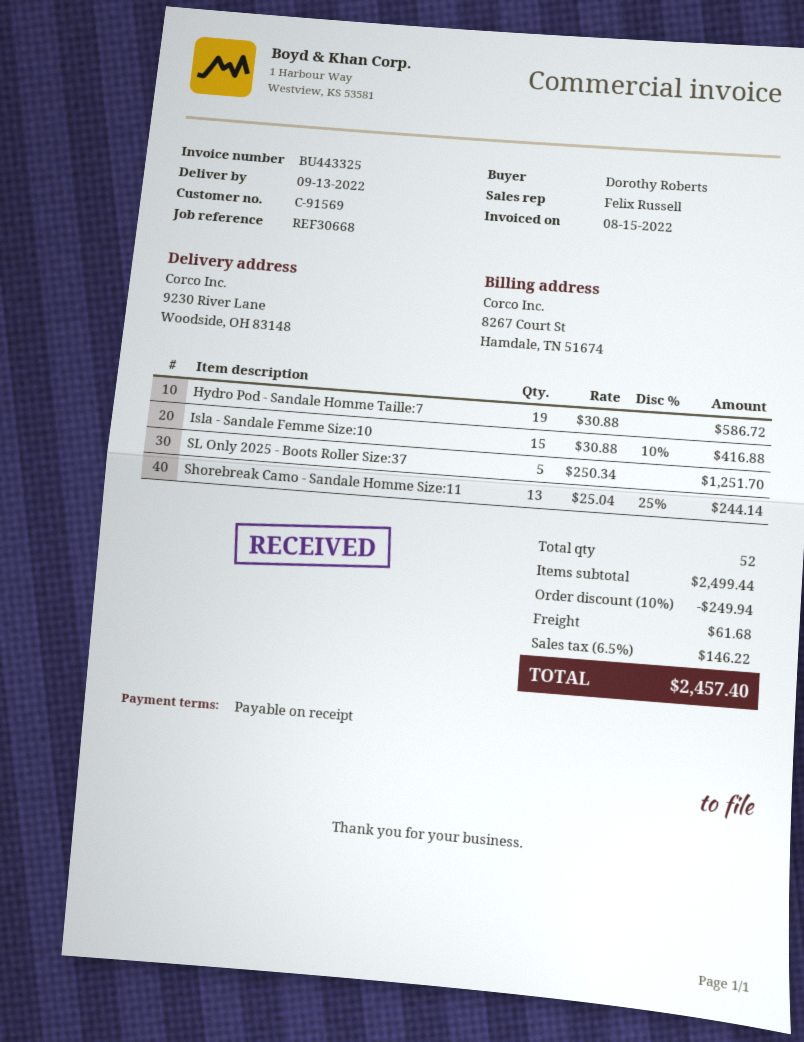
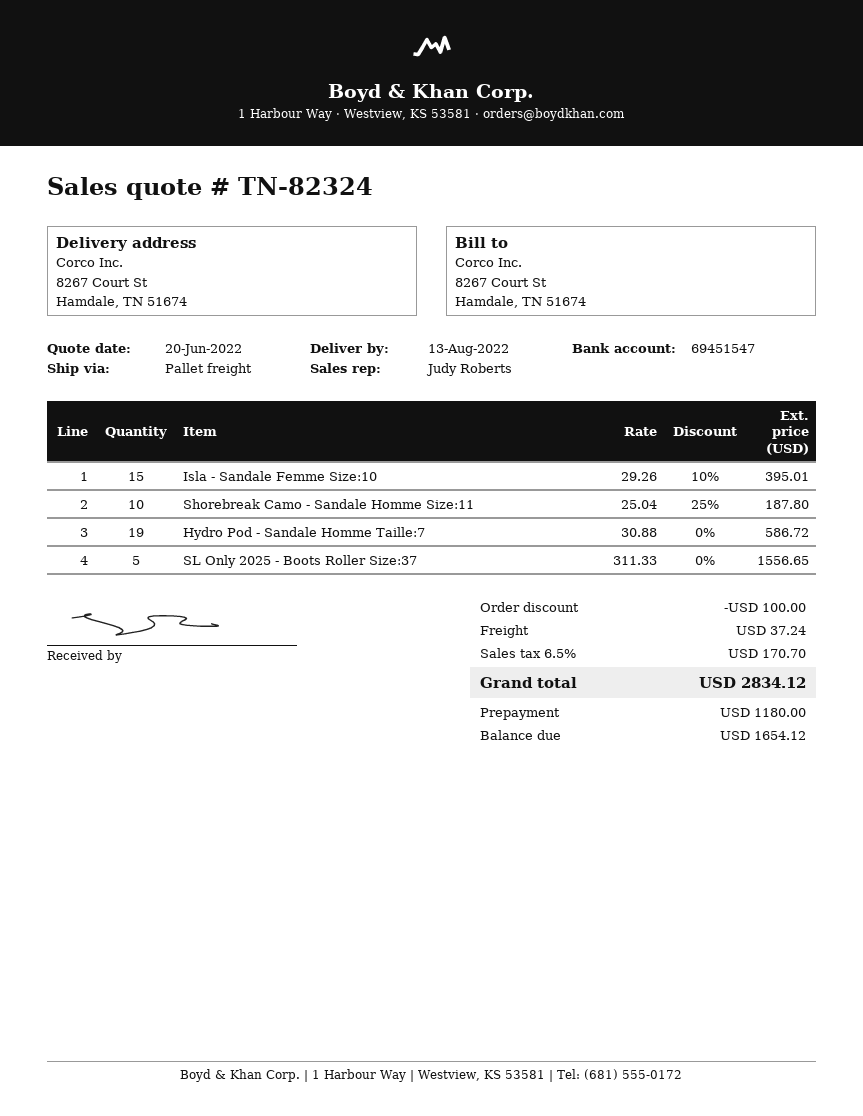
delivery date: 2022-09-13 -> 2022-08-13
sales rep: Felix Russell -> Judy Roberts
ship to: 9230 River Lane, Woodside, OH 83148 -> 8267 Court St, Hamdale, TN 51674
Isla - Sandale Femme Size:10: 15 x 30.88 - 10% = 416.88 -> 15 x 29.26 - 10% = 395.01
SL Only 2025 - Boots Roller Size:37: 5 x 250.34 = 1251.70 -> 5 x 311.33 = 1556.65
Shorebreak Camo - Sandale Homme Size:11: 13 x 25.04 - 25% = 244.14 -> 10 x 25.04 - 25% = 187.80
discount: 249.94 -> 100.00
shipping: 61.68 -> 37.24
tax: 6.5% = 146.22 -> 6.5% = 170.70
total: 2457.40 -> 2834.12

